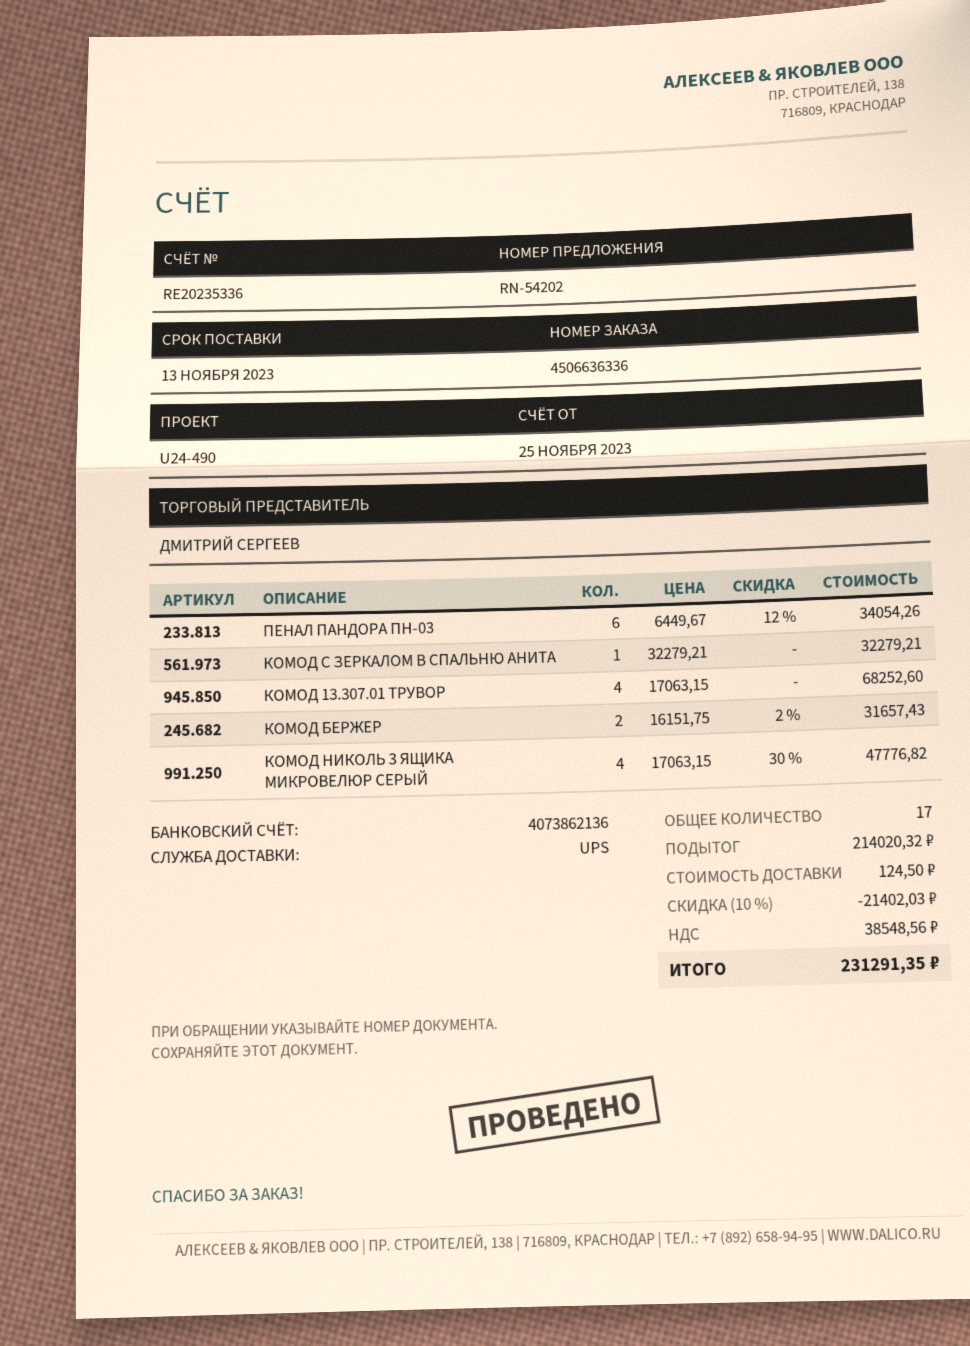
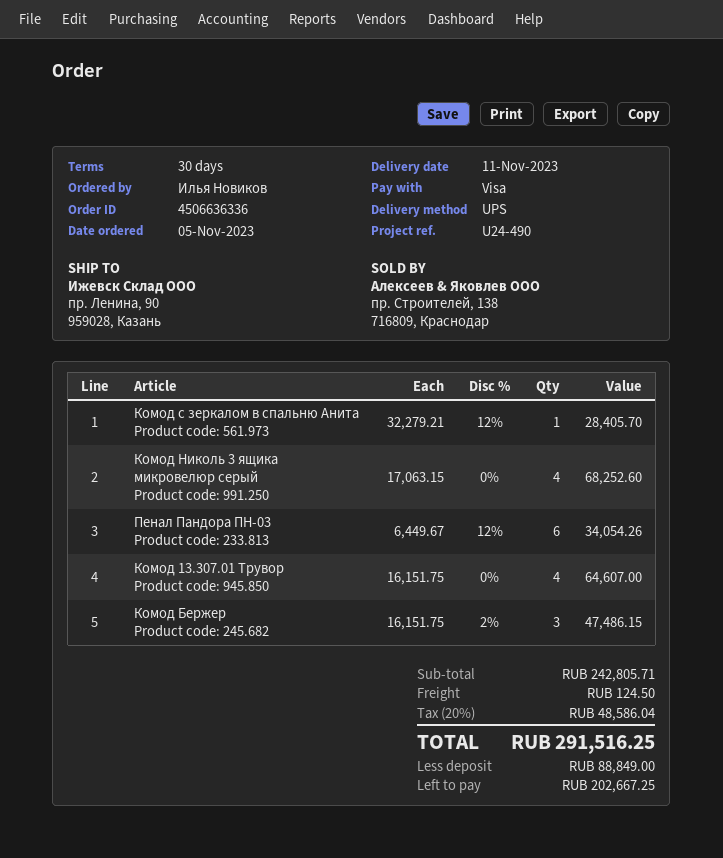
delivery date: 2023-11-13 -> 2023-11-11
КОМОД С ЗЕРКАЛОМ В СПАЛЬНЮ АНИТА: 1 x 32279.21 = 32279.21 -> 1 x 32279.21 - 12% = 28405.70
КОМОД 13.307.01 ТРУВОР: 4 x 17063.15 = 68252.60 -> 4 x 16151.75 = 64607.00
КОМОД БЕРЖЕР: 2 x 16151.75 - 2% = 31657.43 -> 3 x 16151.75 - 2% = 47486.15
КОМОД НИКОЛЬ 3 ЯЩИКА МИКРОВЕЛЮР СЕРЫЙ: 4 x 17063.15 - 30% = 47776.82 -> 4 x 17063.15 = 68252.60
subtotal: 214020.32 -> 242805.71
discount: 10% = 21402.03 -> none
tax: 38548.56 -> 48586.04
total: 231291.35 -> 291516.25

